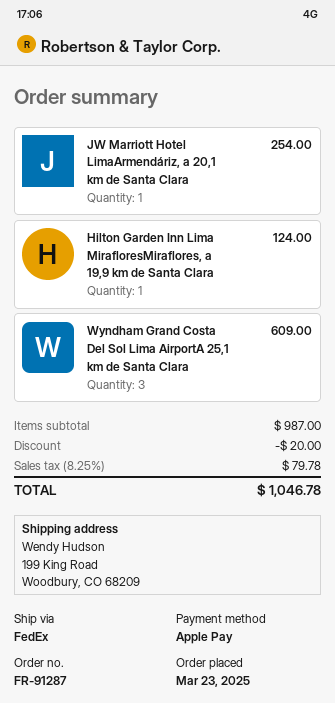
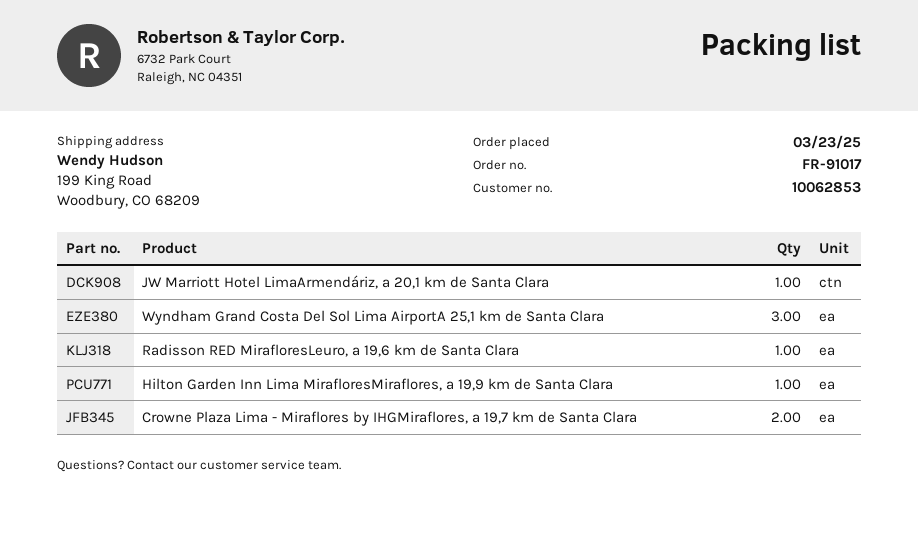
order number: FR-91287 -> FR-91017
Radisson RED MirafloresLeuro, a 19,6 km de Santa Clara: none -> 1
Crowne Plaza Lima - Miraflores by IHGMiraflores, a 19,7 km de Santa Clara: none -> 2

